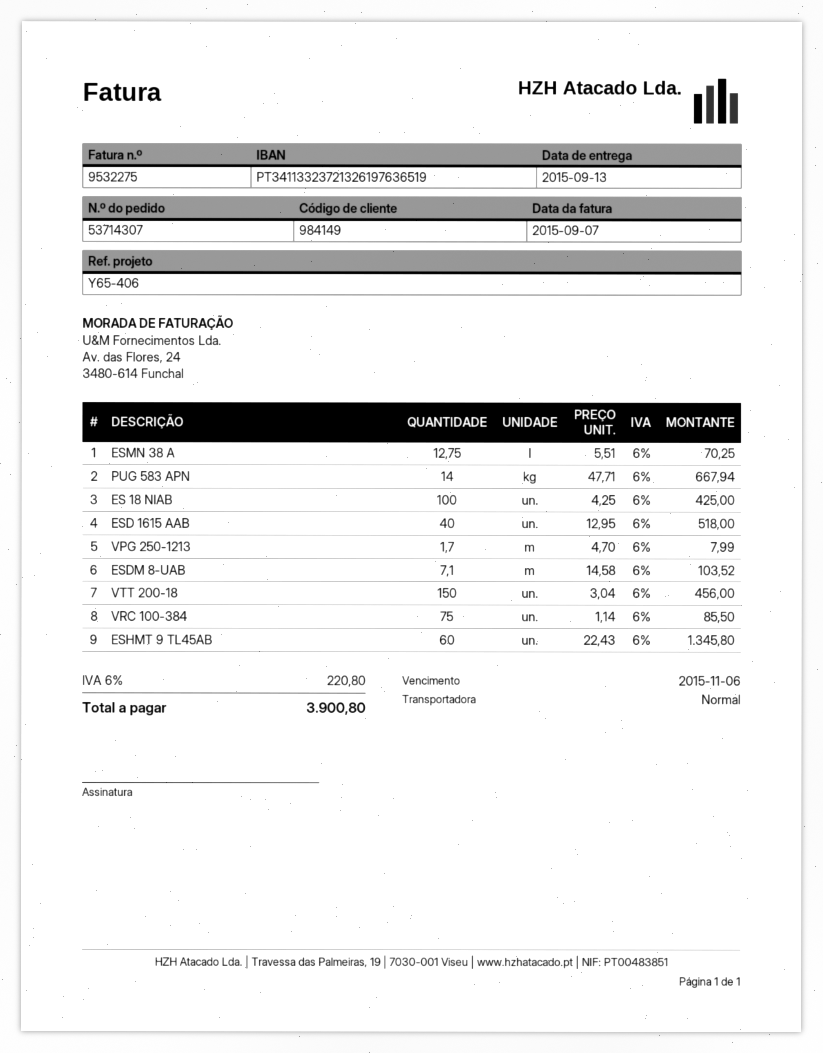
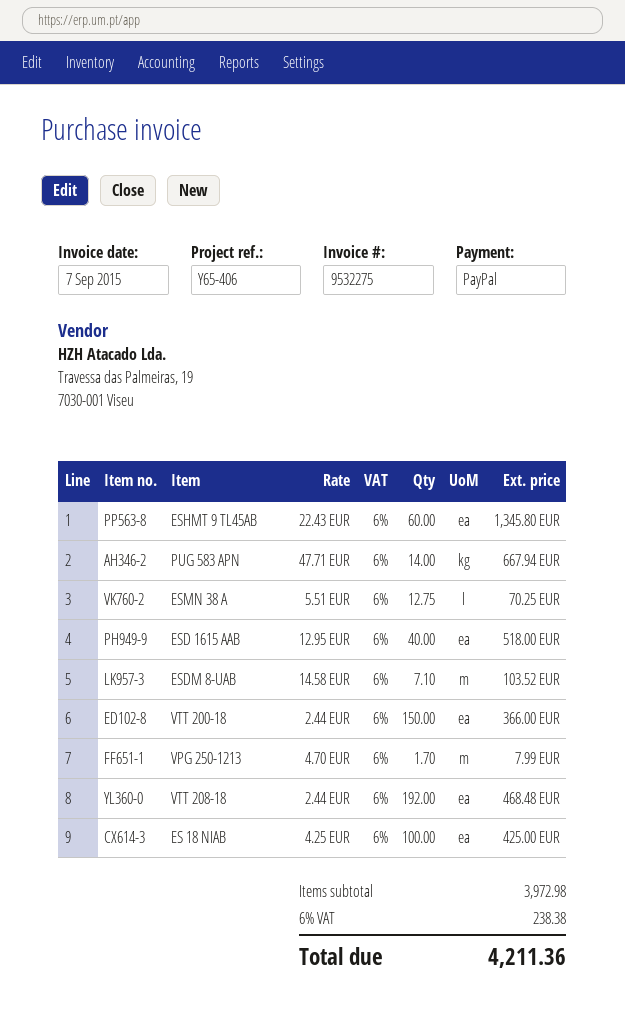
VTT 200-18: 150 x 3.04 = 456.00 -> 150 x 2.44 = 366.00
VRC 100-384: 75 x 1.14 = 85.50 -> none
VTT 208-18: none -> 192 x 2.44 = 468.48
tax: 6% = 220.80 -> 6% = 238.38
total: 3900.80 -> 4211.36

